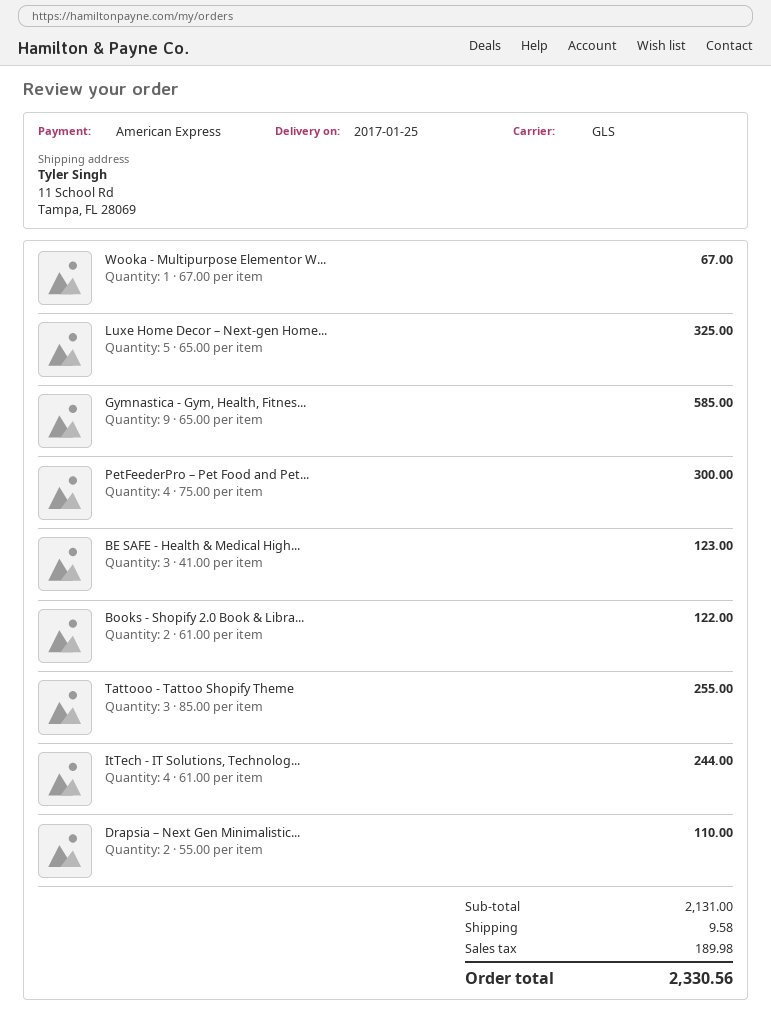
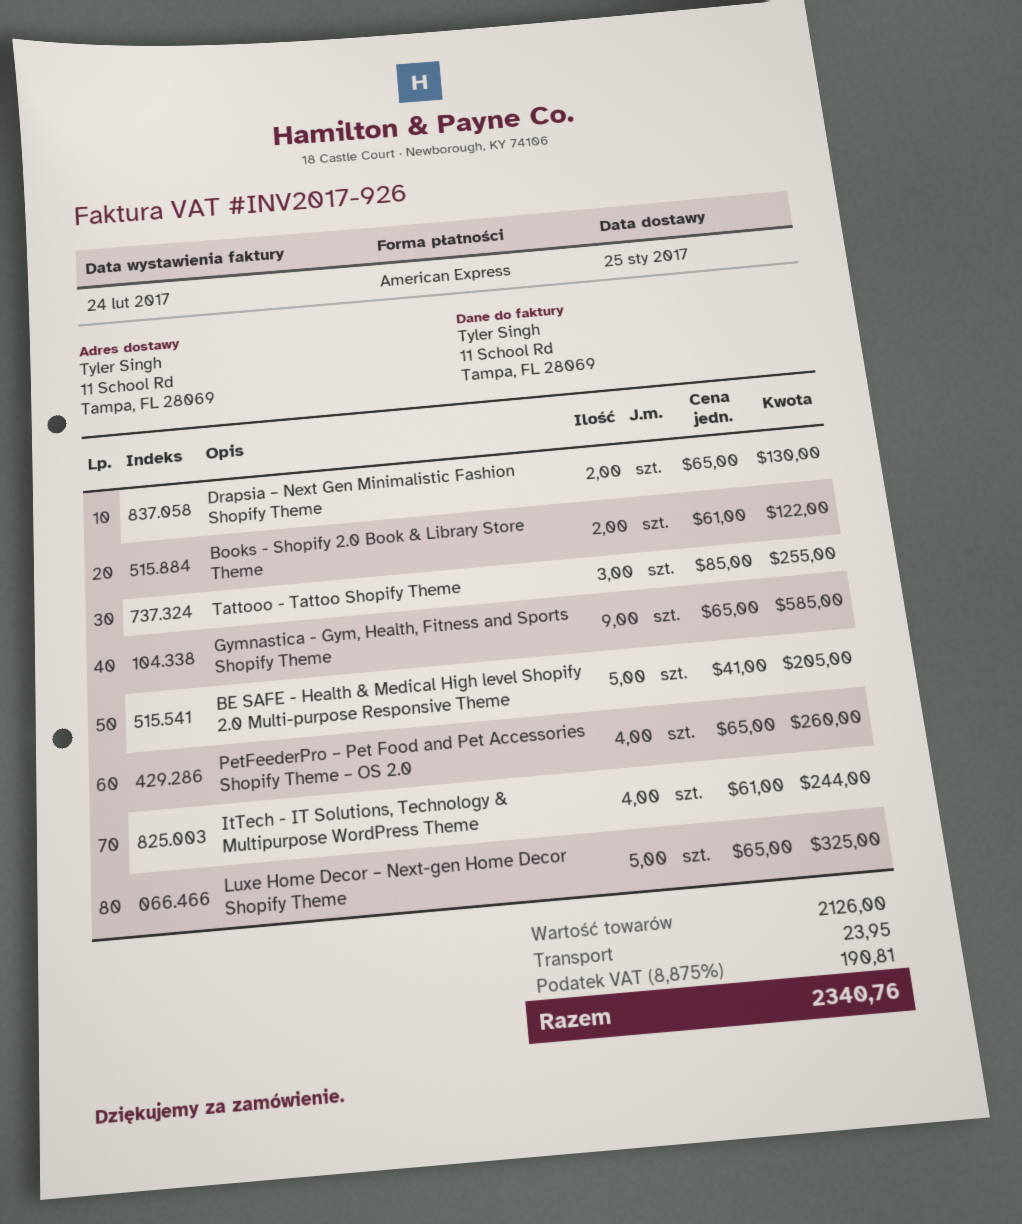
Wooka - Multipurpose Elementor W...: 1 x 67.00 = 67.00 -> none
PetFeederPro – Pet Food and Pet...: 4 x 75.00 = 300.00 -> 4 x 65.00 = 260.00
BE SAFE - Health & Medical High...: 3 x 41.00 = 123.00 -> 5 x 41.00 = 205.00
Drapsia – Next Gen Minimalistic...: 2 x 55.00 = 110.00 -> 2 x 65.00 = 130.00
subtotal: 2131.00 -> 2126.00
shipping: 9.58 -> 23.95
tax: 189.98 -> 190.81
total: 2330.56 -> 2340.76

